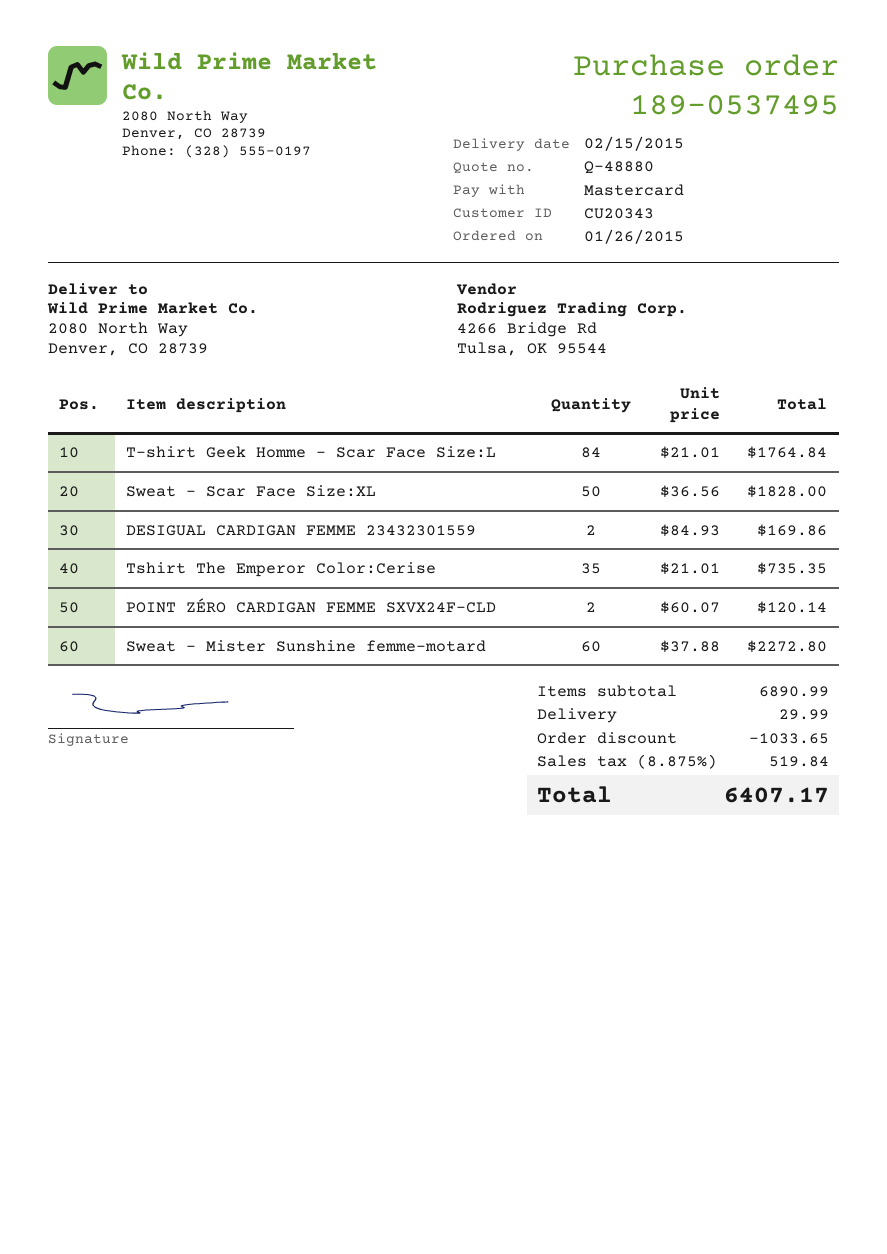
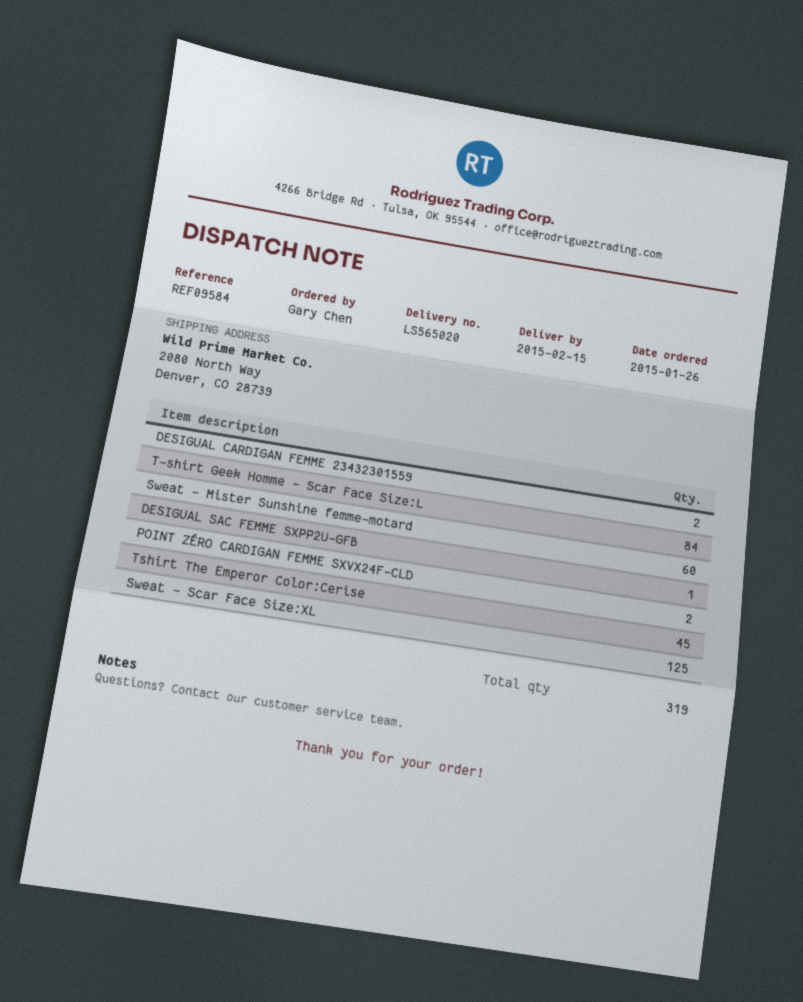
Sweat - Scar Face Size:XL: 50 -> 125
Tshirt The Emperor Color:Cerise: 35 -> 45
DESIGUAL SAC FEMME SXPP2U-GFB: none -> 1

